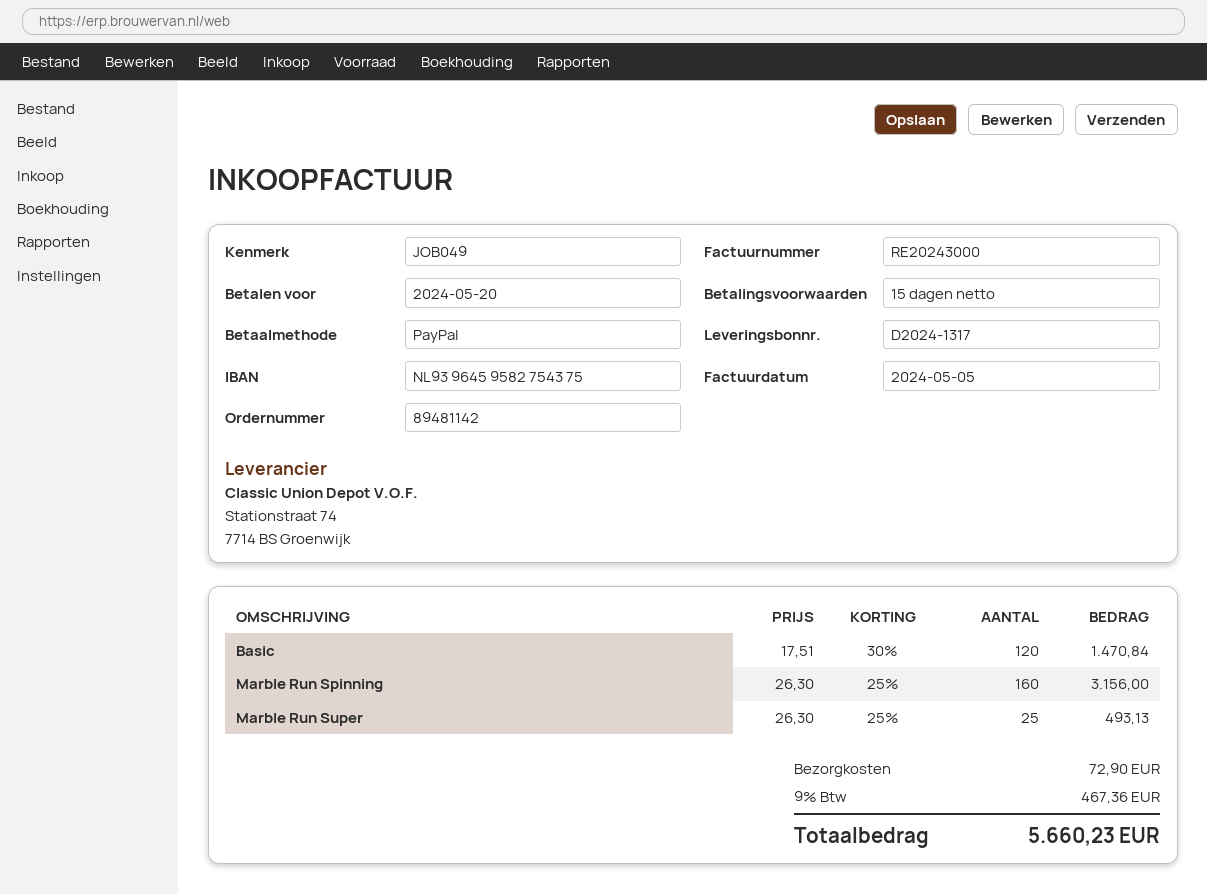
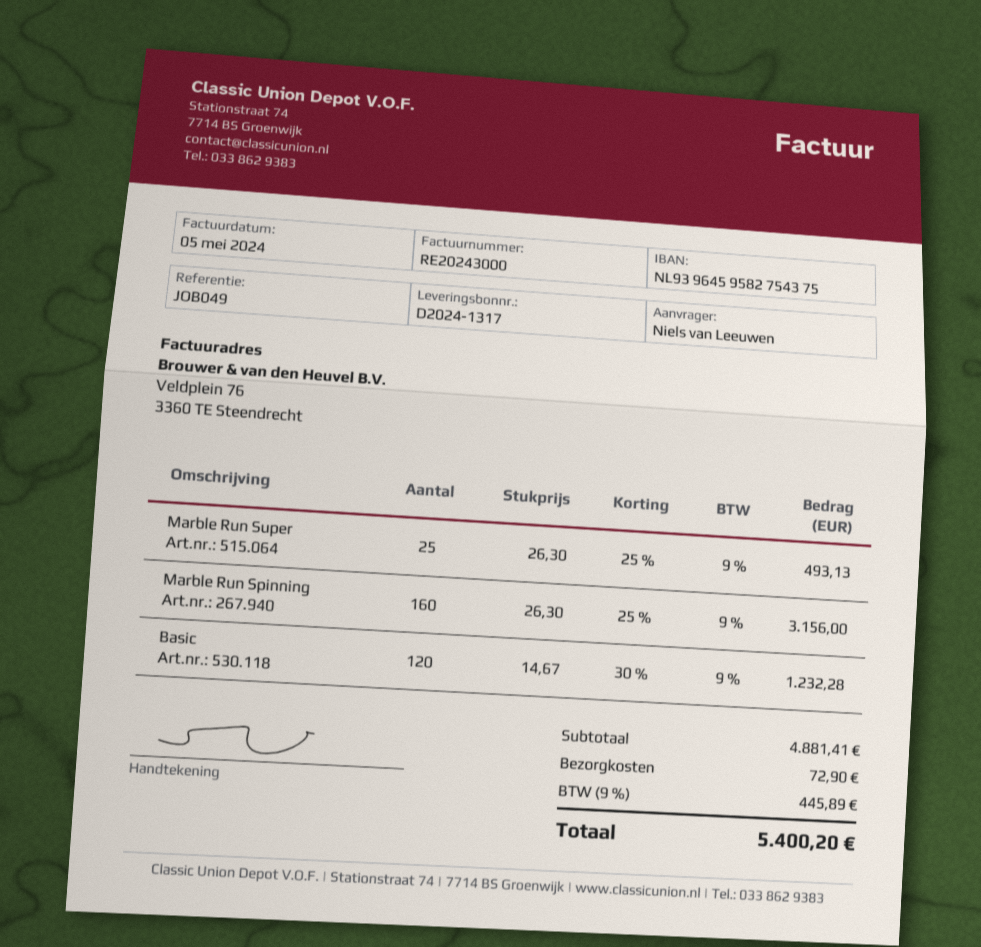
Basic: 120 x 17.51 - 30% = 1470.84 -> 120 x 14.67 - 30% = 1232.28
tax: 9% = 467.36 -> 9% = 445.89
total: 5660.23 -> 5400.20

